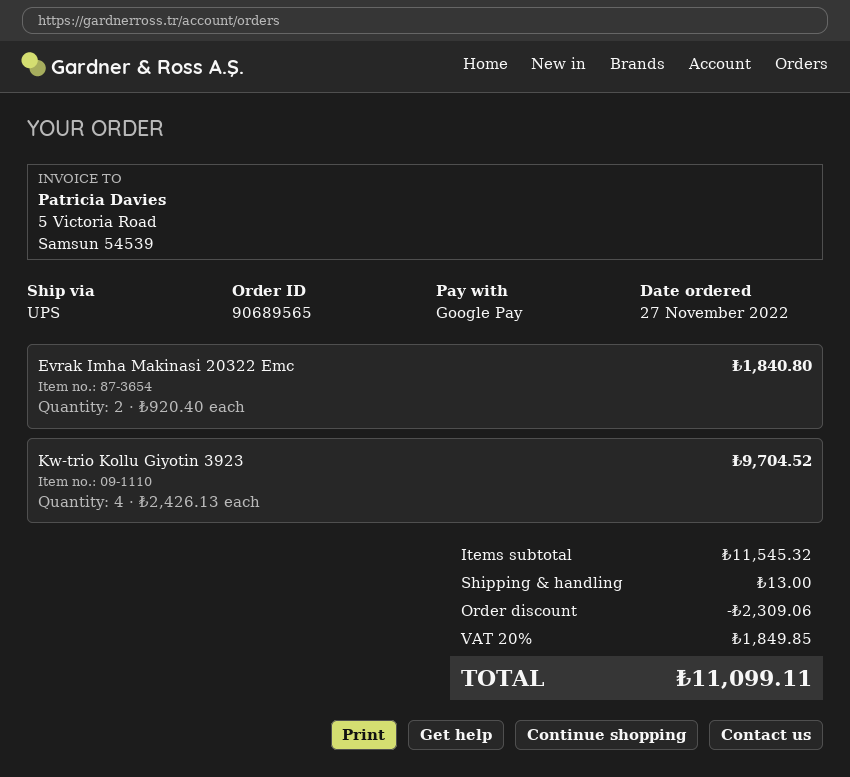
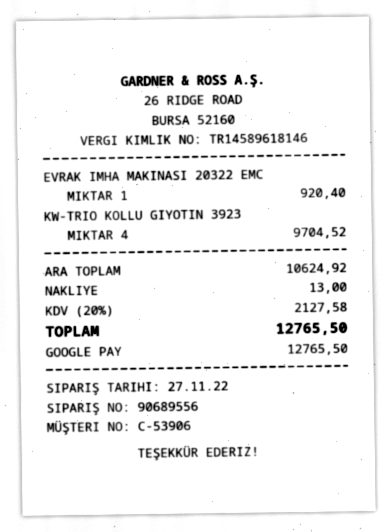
order number: 90689565 -> 90689556
Evrak Imha Makinasi 20322 Emc: 2 for 1840.80 -> 1 for 920.40
subtotal: 11545.32 -> 10624.92
discount: 2309.06 -> none
tax: 20% = 1849.85 -> 20% = 2127.58
total: 11099.11 -> 12765.50

